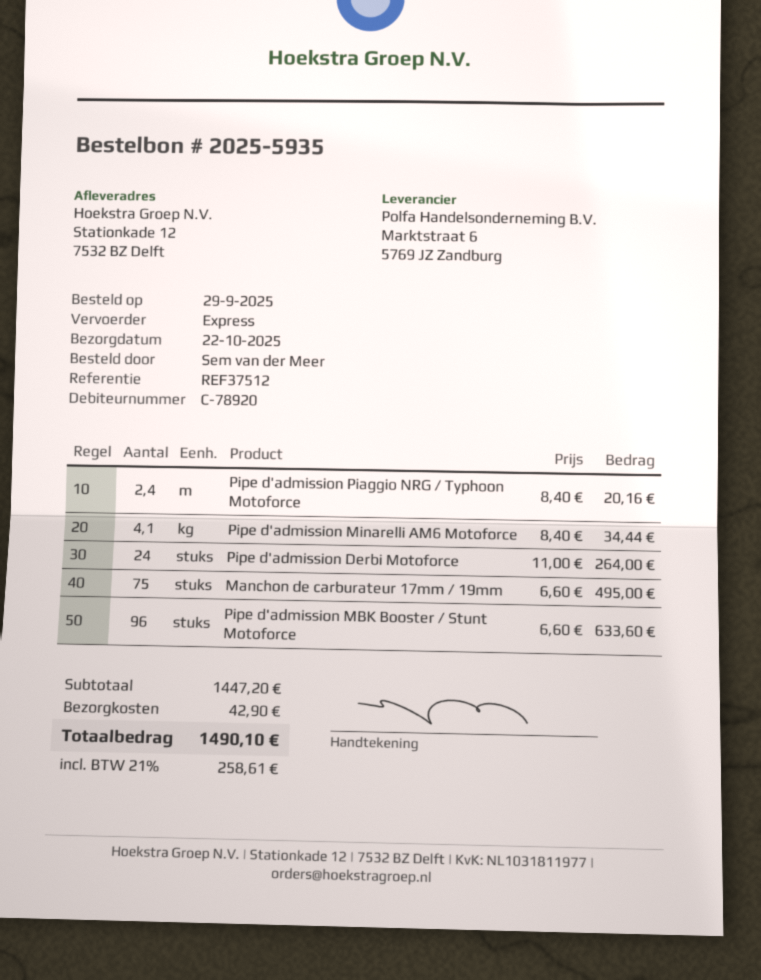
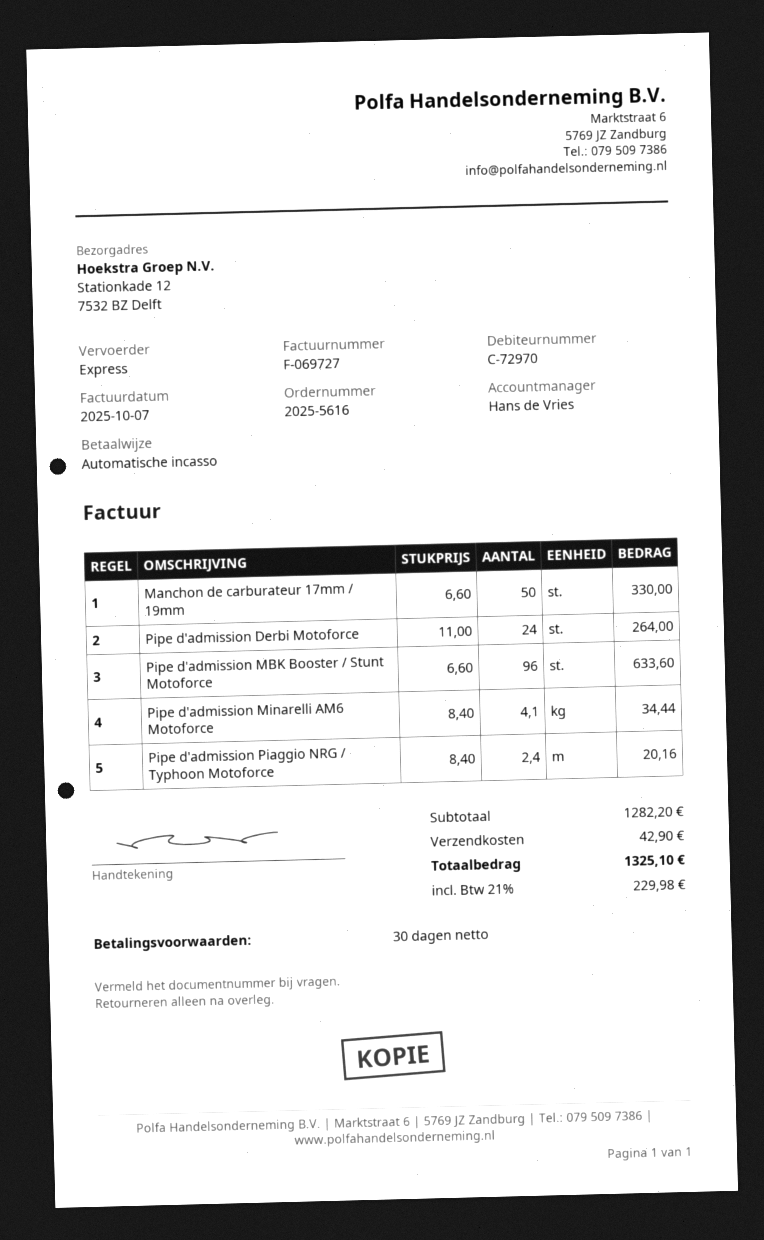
order number: 2025-5935 -> 2025-5616
customer number: C-78920 -> C-72970
Manchon de carburateur 17mm / 19mm: 75 x 6.60 = 495.00 -> 50 x 6.60 = 330.00
subtotal: 1447.20 -> 1282.20
tax: 21% = 258.61 -> 21% = 229.98
total: 1490.10 -> 1325.10

